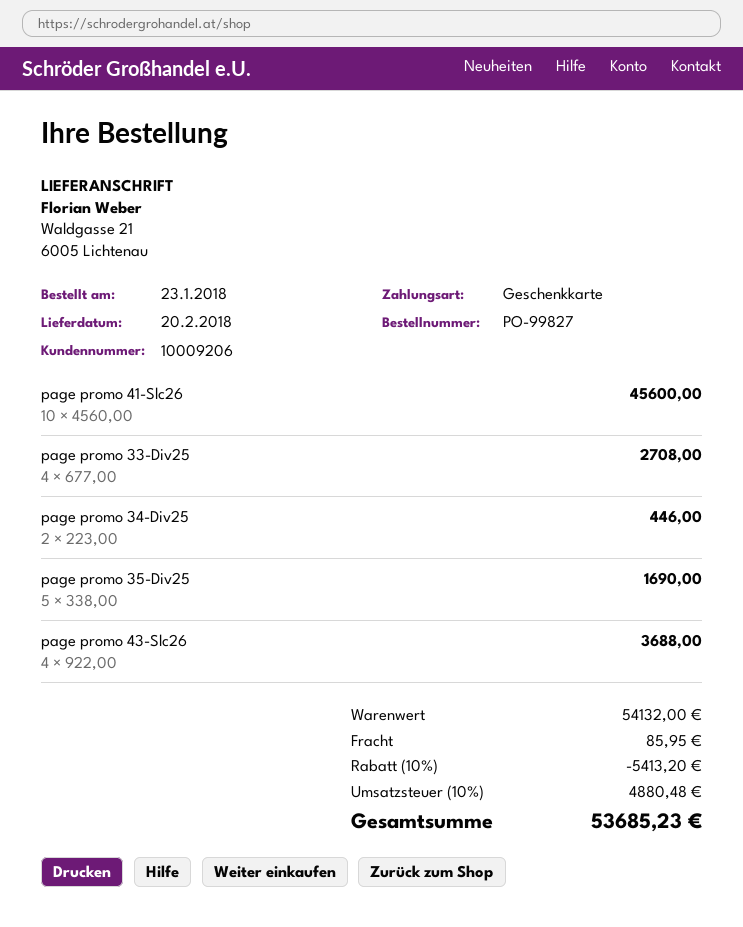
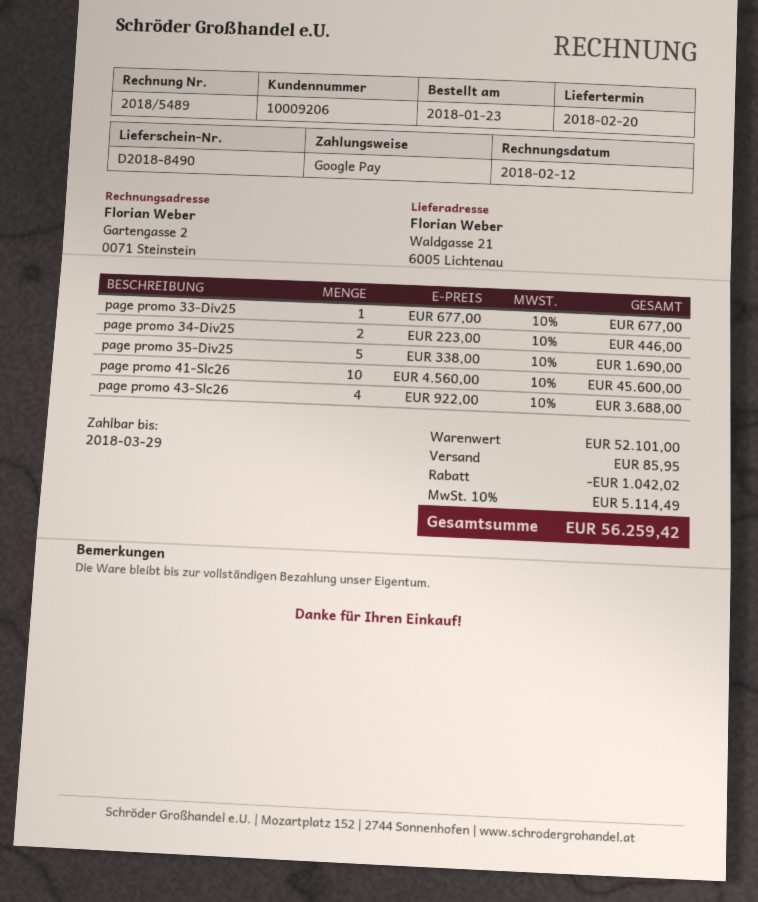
payment method: gift card -> Google Pay
page promo 33-Div25: 4 x 677.00 = 2708.00 -> 1 x 677.00 = 677.00
subtotal: 54132.00 -> 52101.00
discount: 5413.20 -> 1042.02
tax: 10% = 4880.48 -> 10% = 5114.49
total: 53685.23 -> 56259.42

